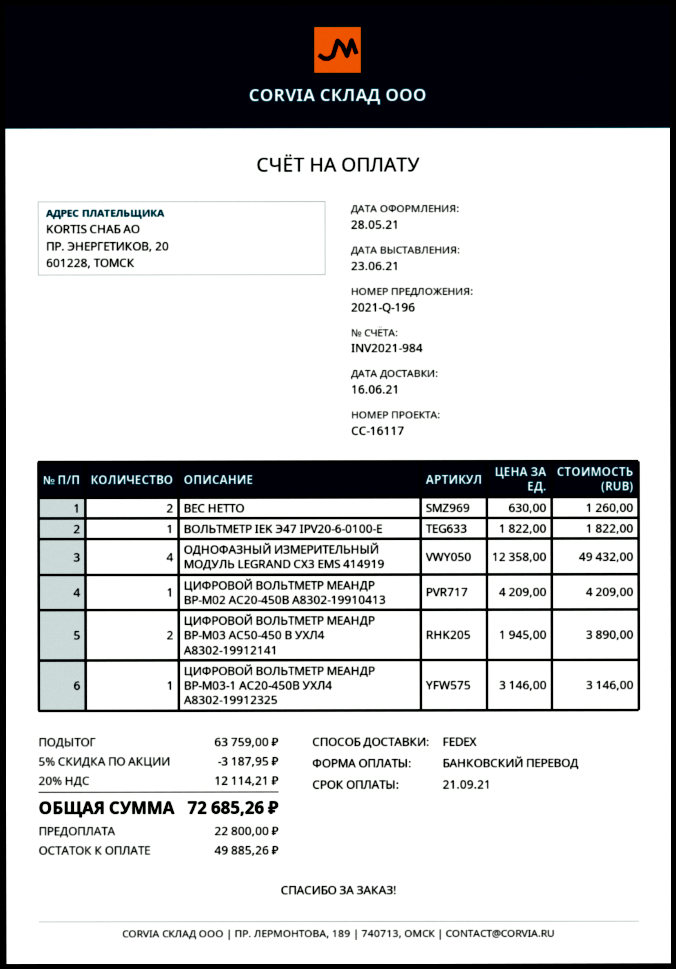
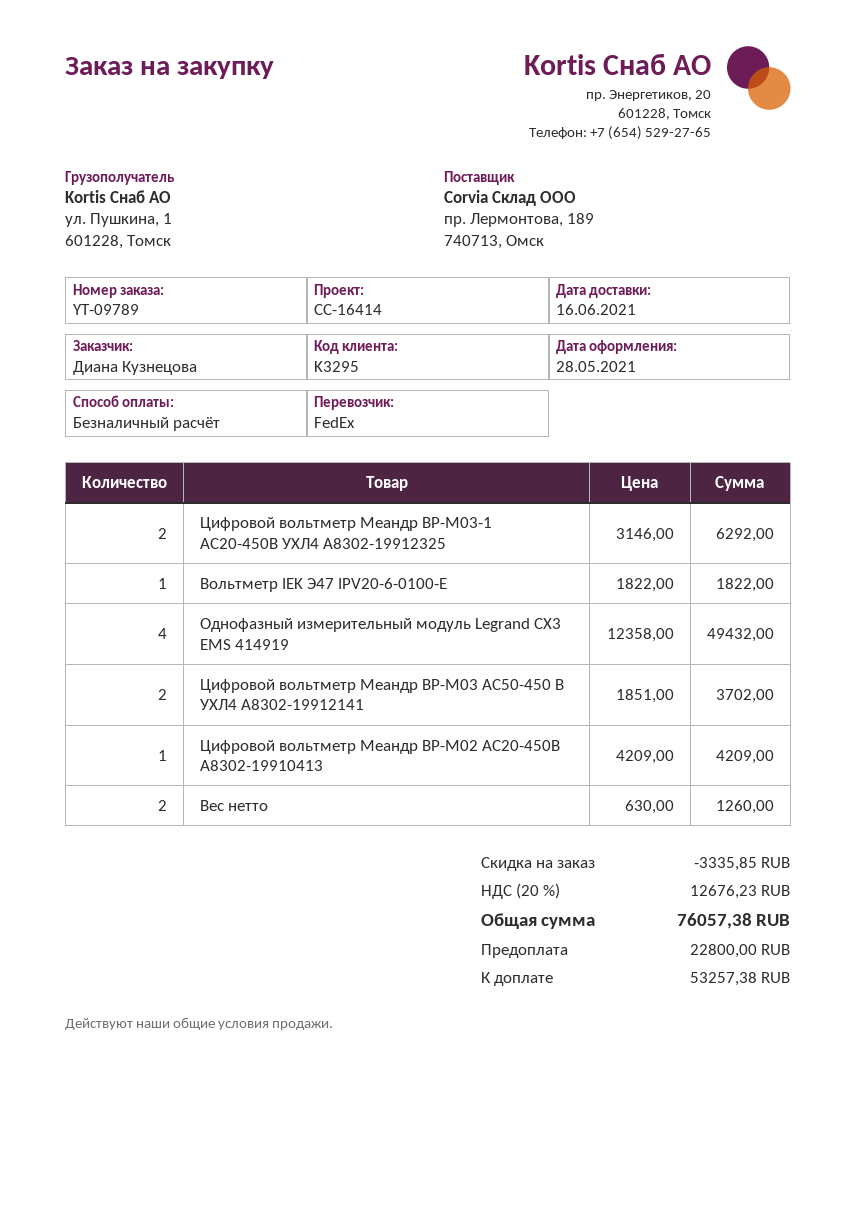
reference: CC-16117 -> CC-16414
ЦИФРОВОЙ ВОЛЬТМЕТР МЕАНДР ВР-М03 AC50-450 В УХЛ4 A8302-19912141: 2 x 1945.00 = 3890.00 -> 2 x 1851.00 = 3702.00
ЦИФРОВОЙ ВОЛЬТМЕТР МЕАНДР ВР-М03-1 АС20-450В УХЛ4 A8302-19912325: 1 x 3146.00 = 3146.00 -> 2 x 3146.00 = 6292.00
discount: 3187.95 -> 3335.85
tax: 20% = 12114.21 -> 20% = 12676.23
total: 72685.26 -> 76057.38
balance: 49885.26 -> 53257.38

